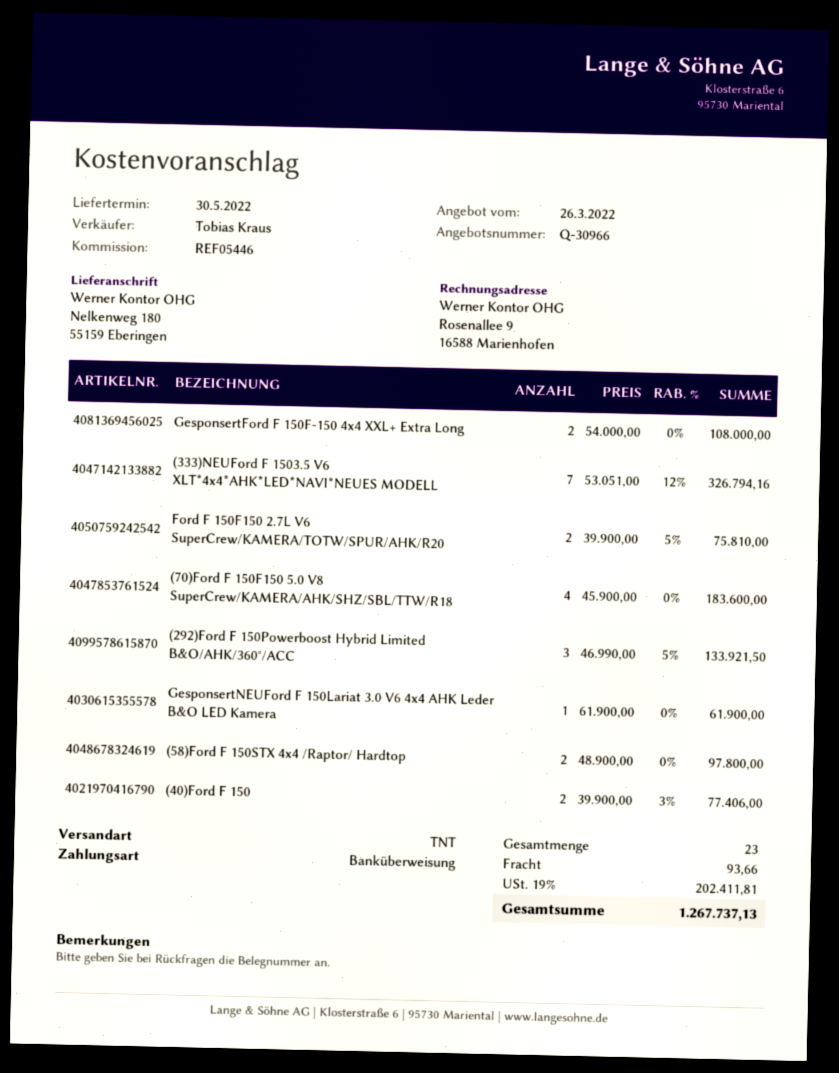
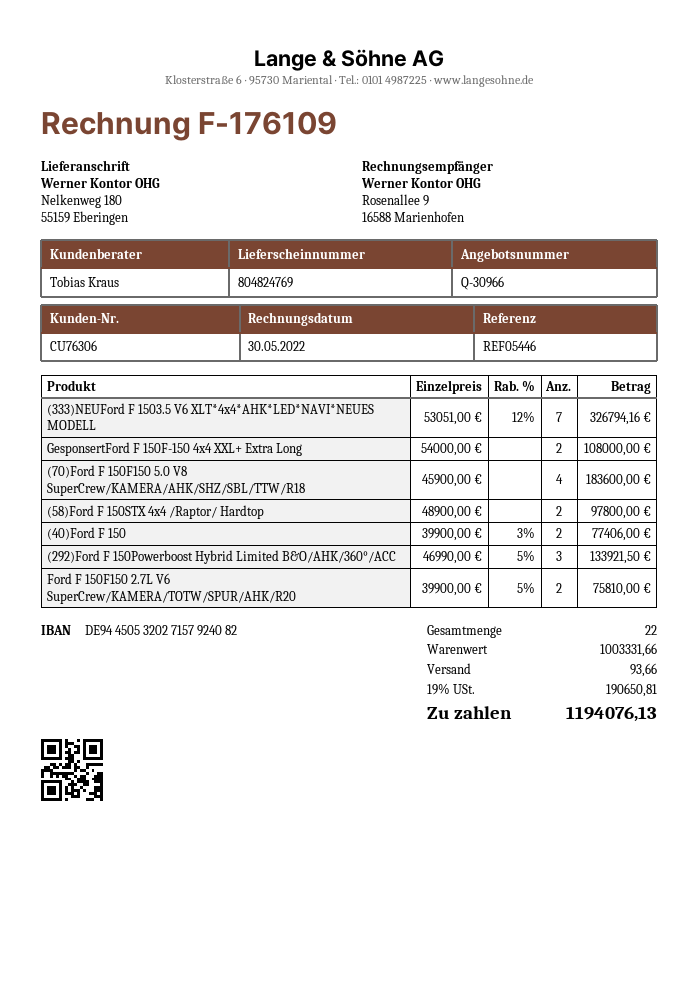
GesponsertNEUFord F 150Lariat 3.0 V6 4x4 AHK Leder B&O LED Kamera: 1 x 61900.00 = 61900.00 -> none
total quantity: 23 -> 22
tax: 19% = 202411.81 -> 19% = 190650.81
total: 1267737.13 -> 1194076.13

